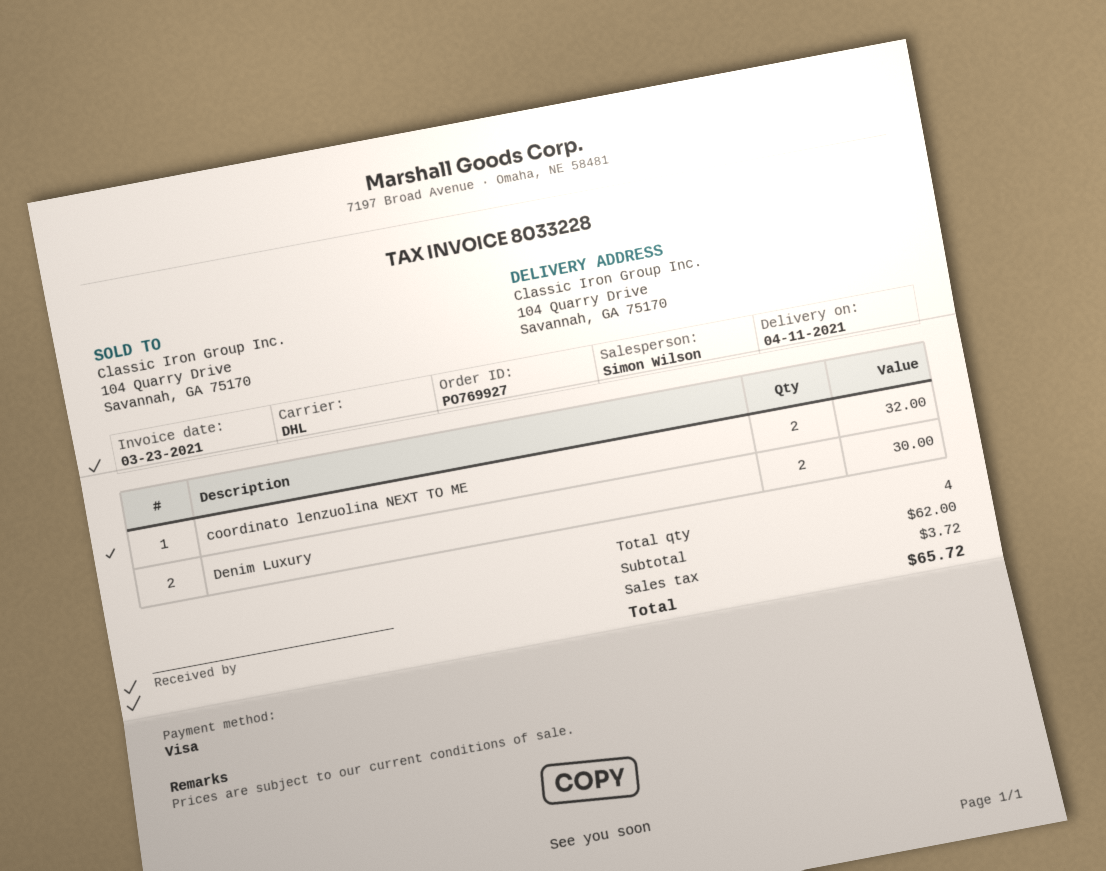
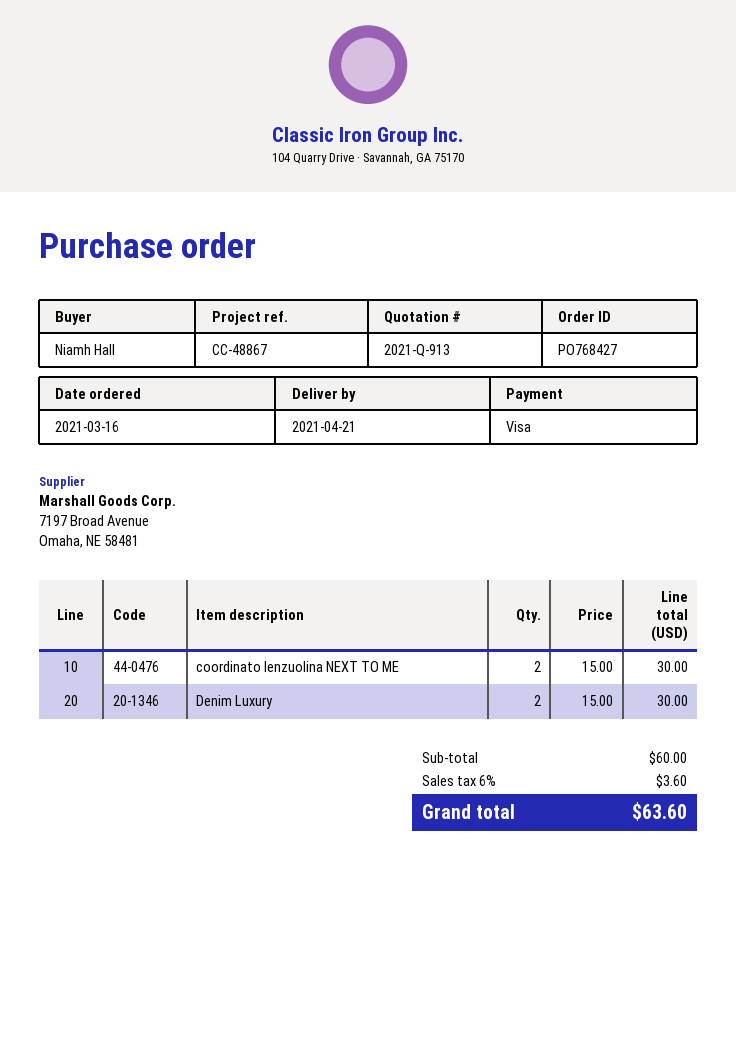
order number: PO769927 -> PO768427
delivery date: 2021-04-11 -> 2021-04-21
coordinato lenzuolina NEXT TO ME: 2 for 32.00 -> 2 for 30.00
subtotal: 62.00 -> 60.00
tax: 3.72 -> 3.60
total: 65.72 -> 63.60

